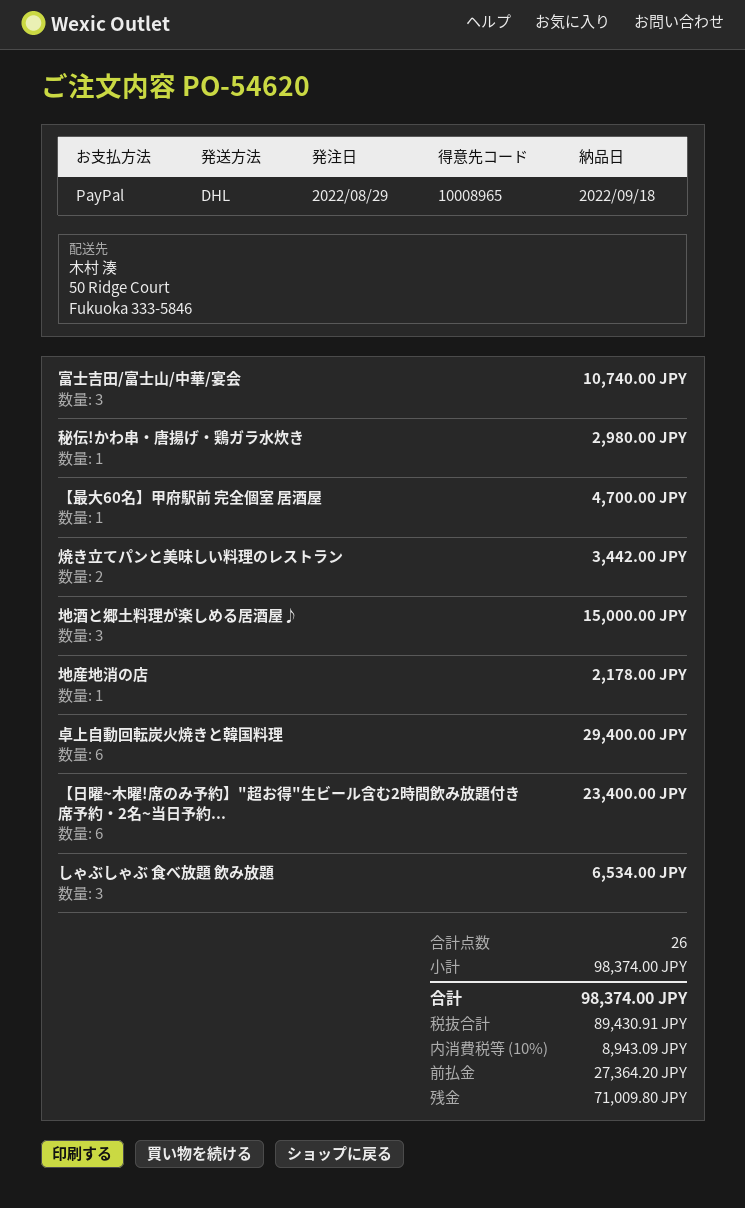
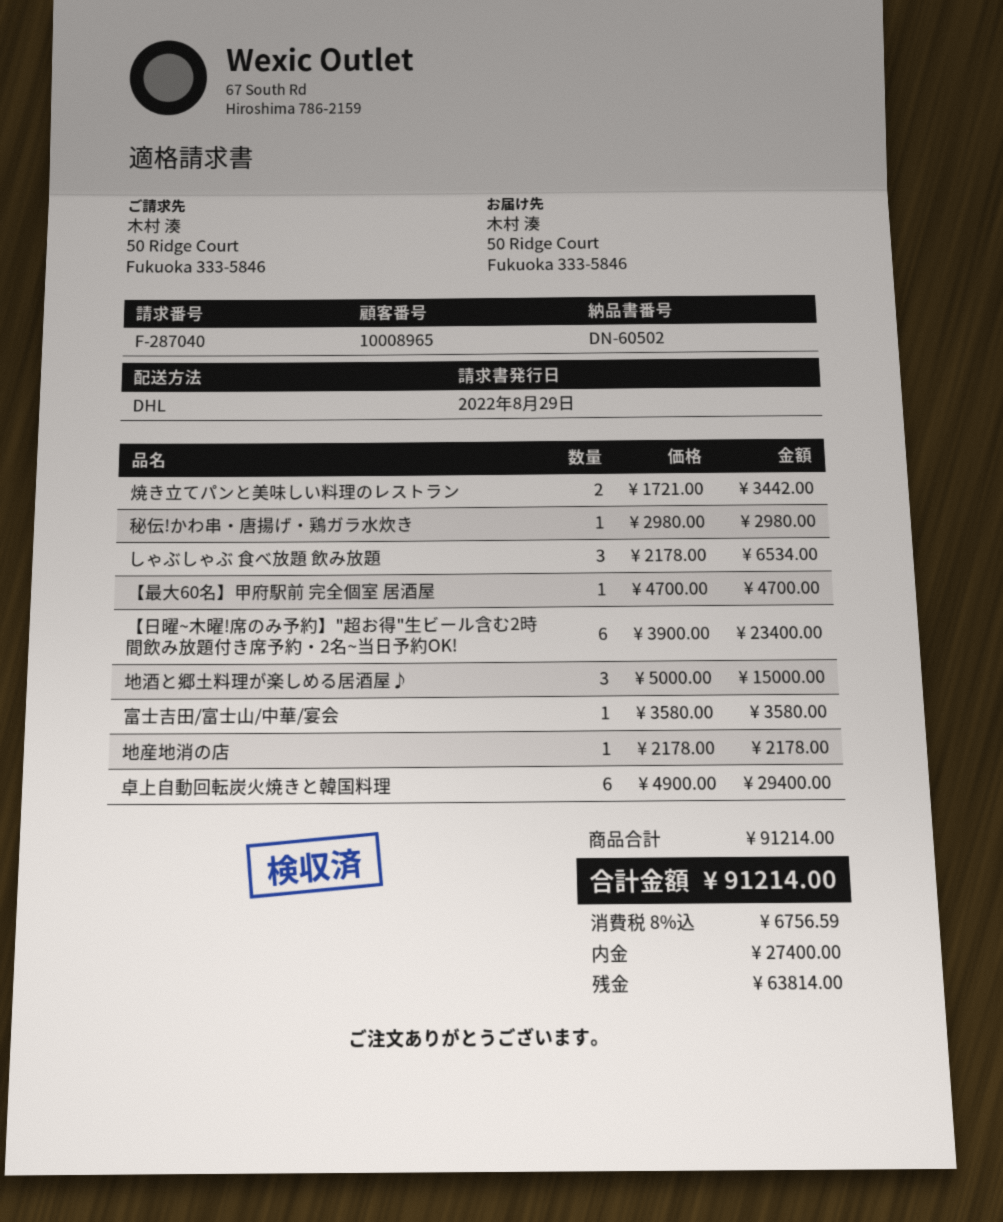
富士吉田/富士山/中華/宴会: 3 for 10740.00 -> 1 for 3580.00
subtotal: 98374.00 -> 91214.00
tax: 10% = 8943.09 -> 8% = 6756.59
total: 98374.00 -> 91214.00
deposit: 27364.20 -> 27400.00
balance: 71009.80 -> 63814.00

